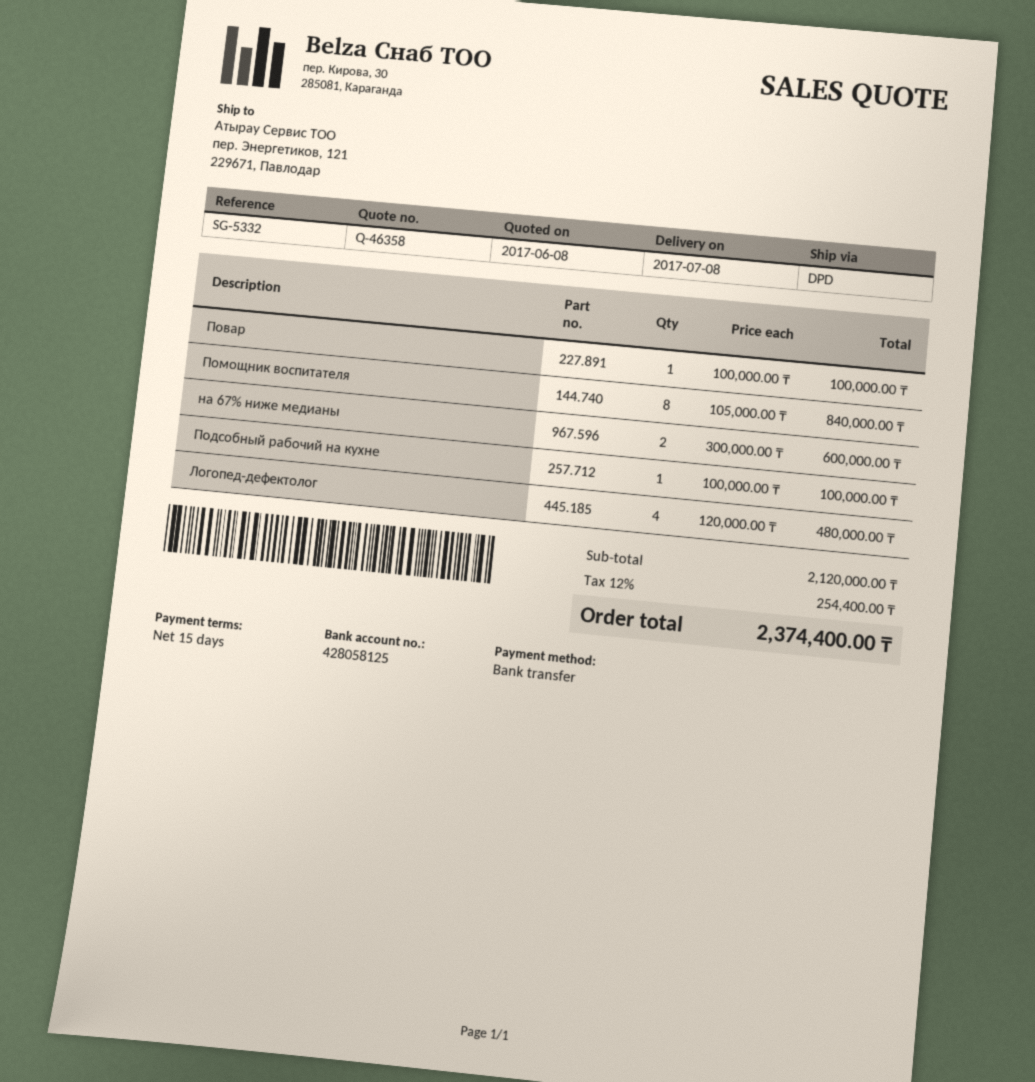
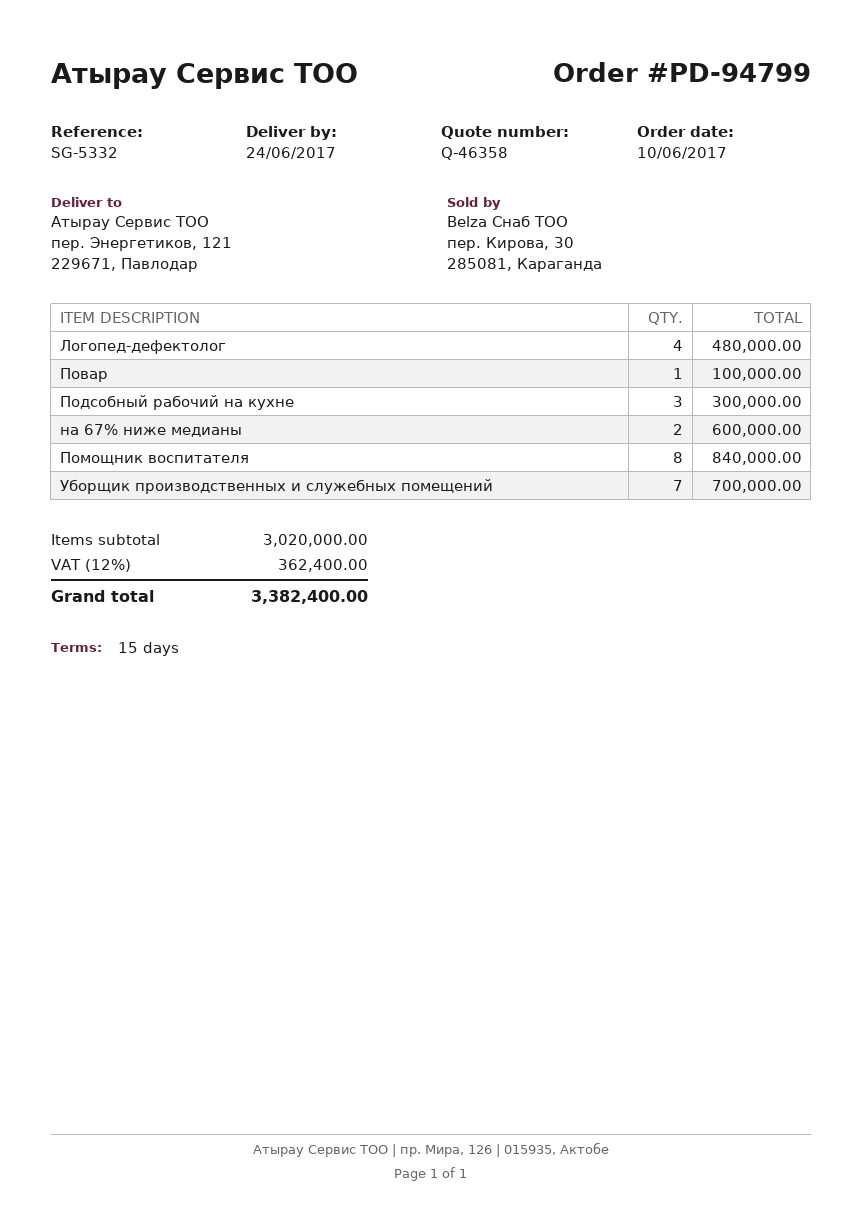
delivery date: 2017-07-08 -> 2017-06-24
Подсобный рабочий на кухне: 1 for 100000.00 -> 3 for 300000.00
Уборщик производственных и служебных помещений: none -> 7 for 700000.00
subtotal: 2120000.00 -> 3020000.00
tax: 12% = 254400.00 -> 12% = 362400.00
total: 2374400.00 -> 3382400.00

